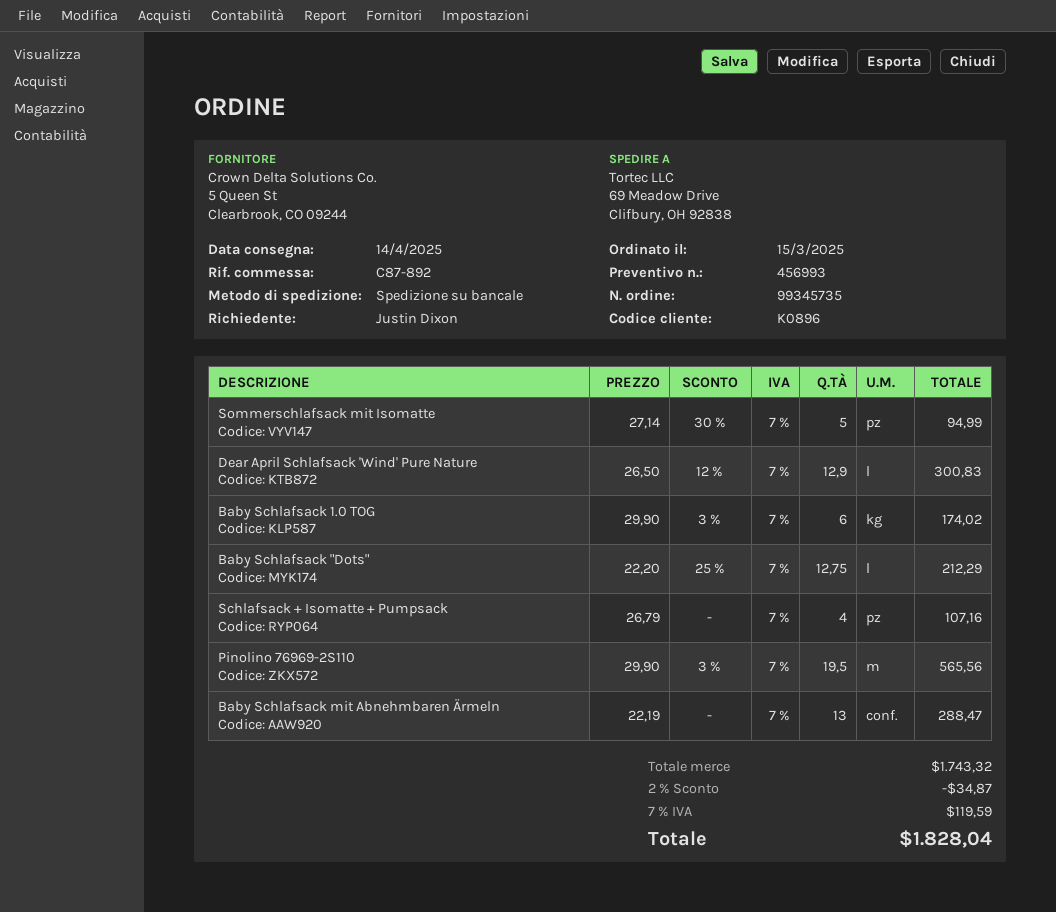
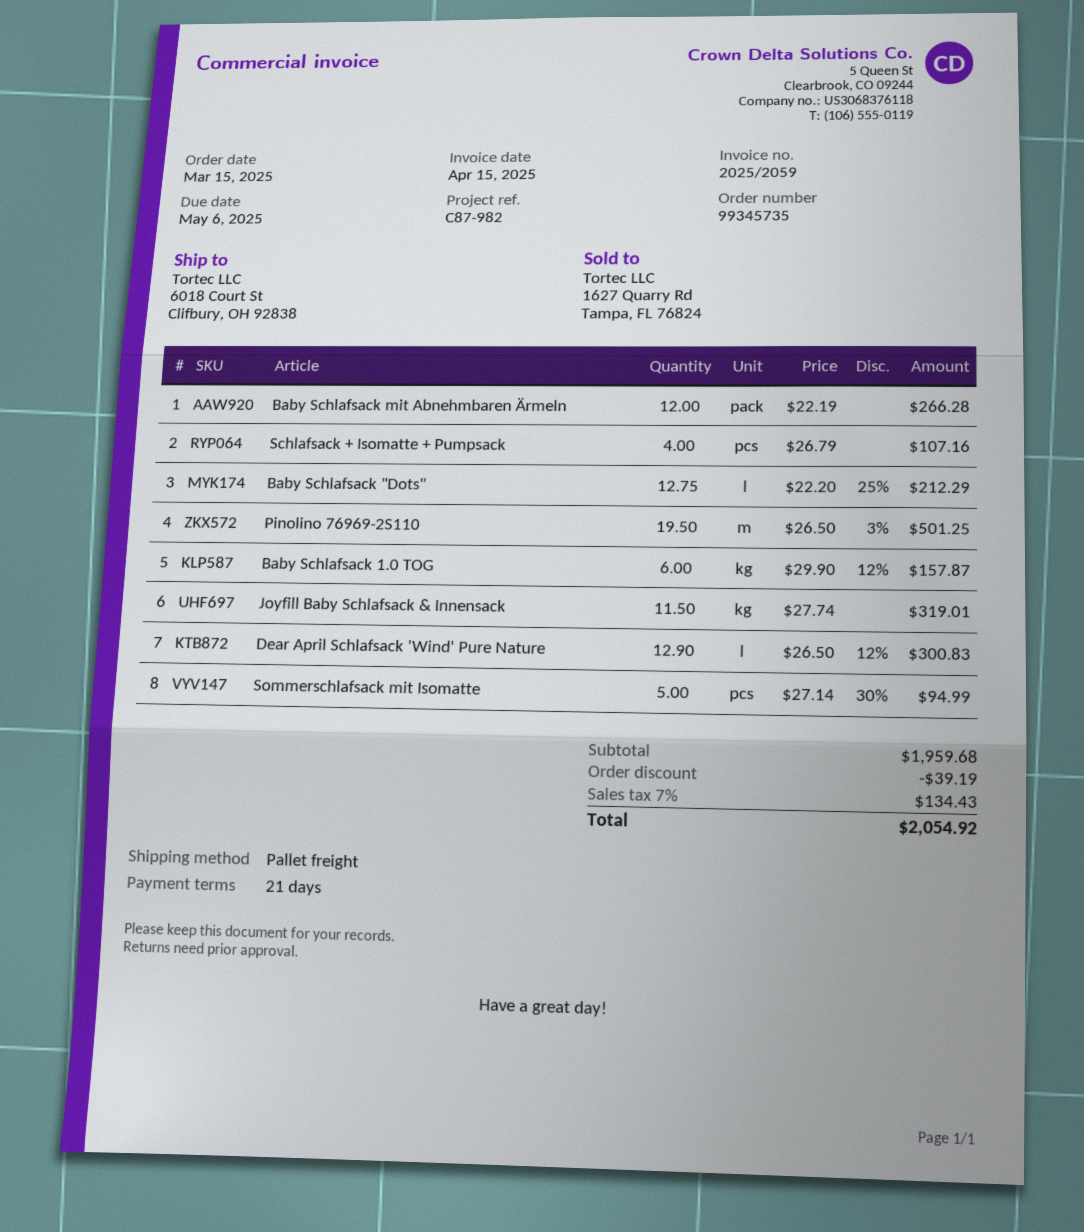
reference: C87-892 -> C87-982
ship to: 69 Meadow Drive, Clifbury, OH 92838 -> 6018 Court St, Clifbury, OH 92838
Baby Schlafsack 1.0 TOG: 6 x 29.90 - 3% = 174.02 -> 6 x 29.90 - 12% = 157.87
Pinolino 76969-2S110: 19.5 x 29.90 - 3% = 565.56 -> 19.5 x 26.50 - 3% = 501.25
Baby Schlafsack mit Abnehmbaren Ärmeln: 13 x 22.19 = 288.47 -> 12 x 22.19 = 266.28
Joyfill Baby Schlafsack & Innensack: none -> 11.5 x 27.74 = 319.01
subtotal: 1743.32 -> 1959.68
discount: 34.87 -> 39.19
tax: 7% = 119.59 -> 7% = 134.43
total: 1828.04 -> 2054.92

